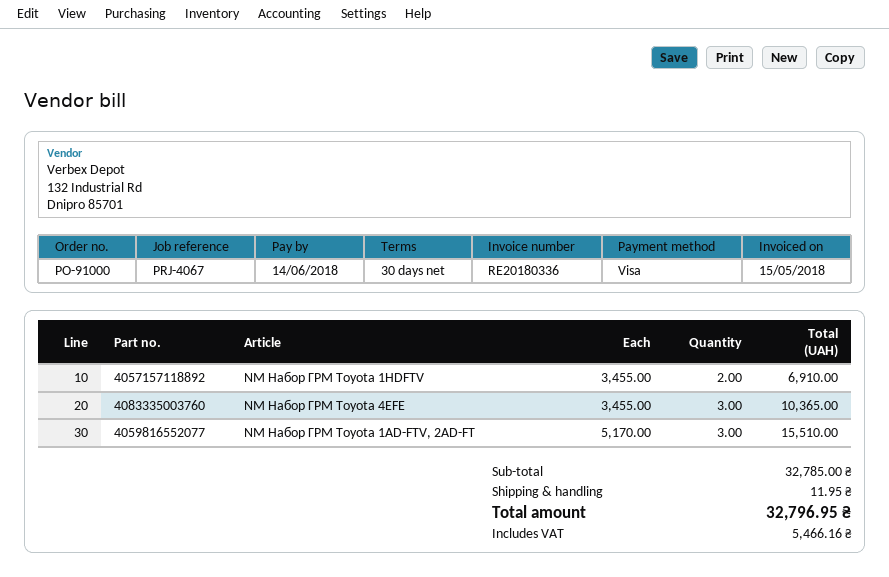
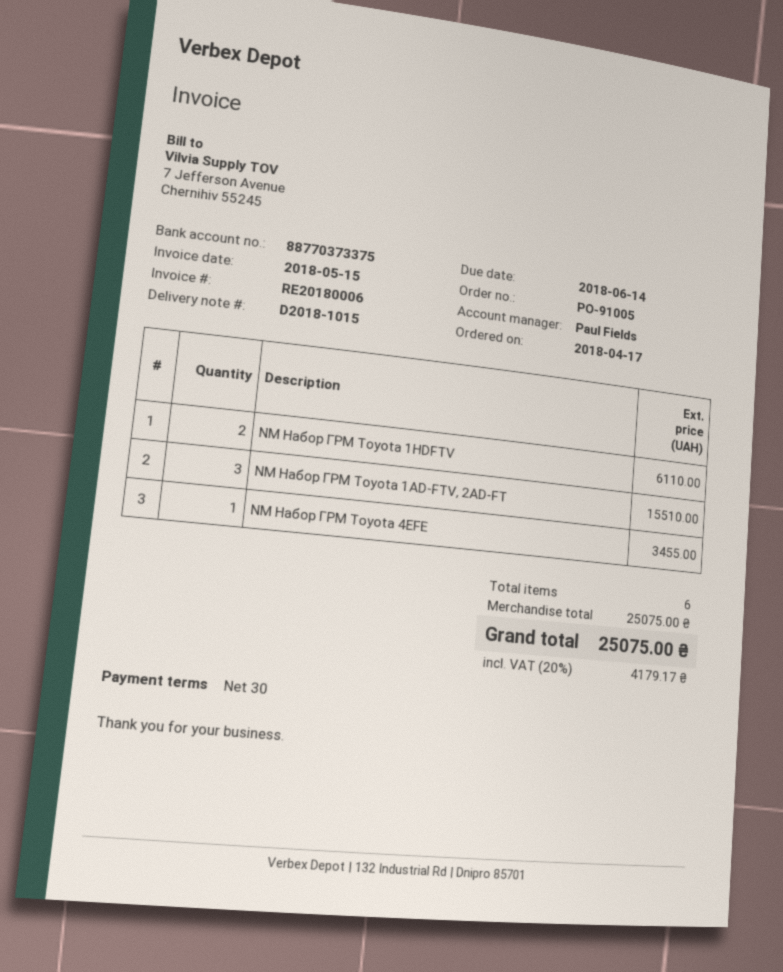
order number: PO-91000 -> PO-91005
invoice number: RE20180336 -> RE20180006
NM Набор ГРМ Toyota 1HDFTV: 2 for 6910.00 -> 2 for 6110.00
NM Набор ГРМ Toyota 4EFE: 3 for 10365.00 -> 1 for 3455.00
subtotal: 32785.00 -> 25075.00
shipping: 11.95 -> none
tax: 5466.16 -> 4179.17
total: 32796.95 -> 25075.00

